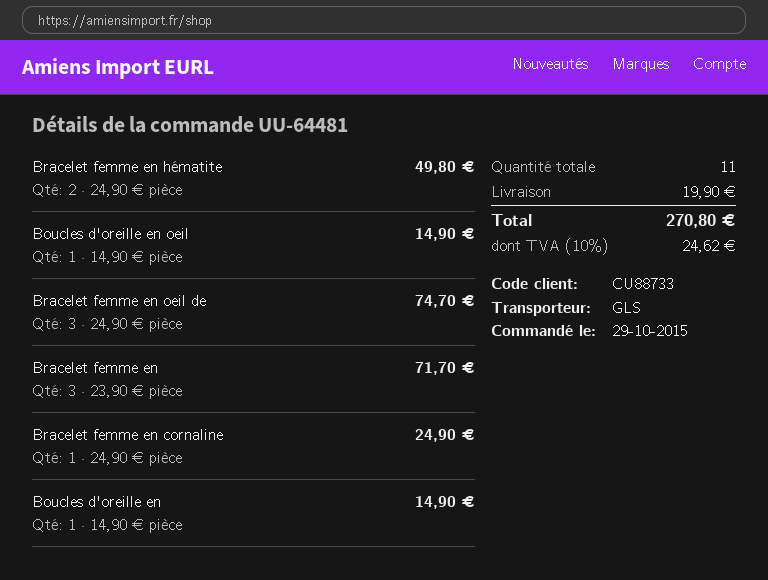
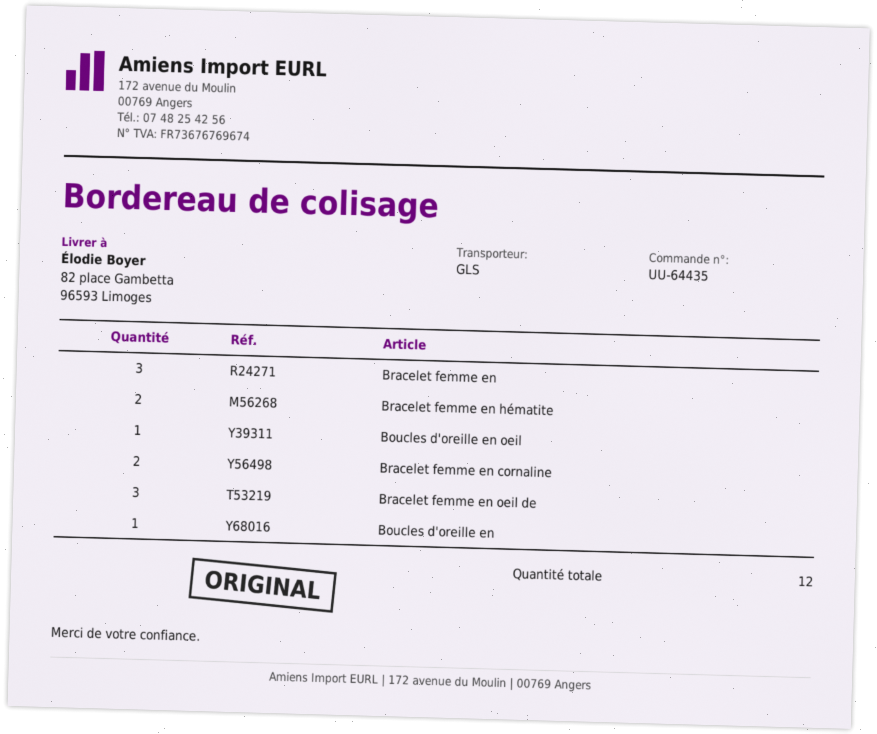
order number: UU-64481 -> UU-64435
Bracelet femme en cornaline: 1 -> 2
total quantity: 11 -> 12

